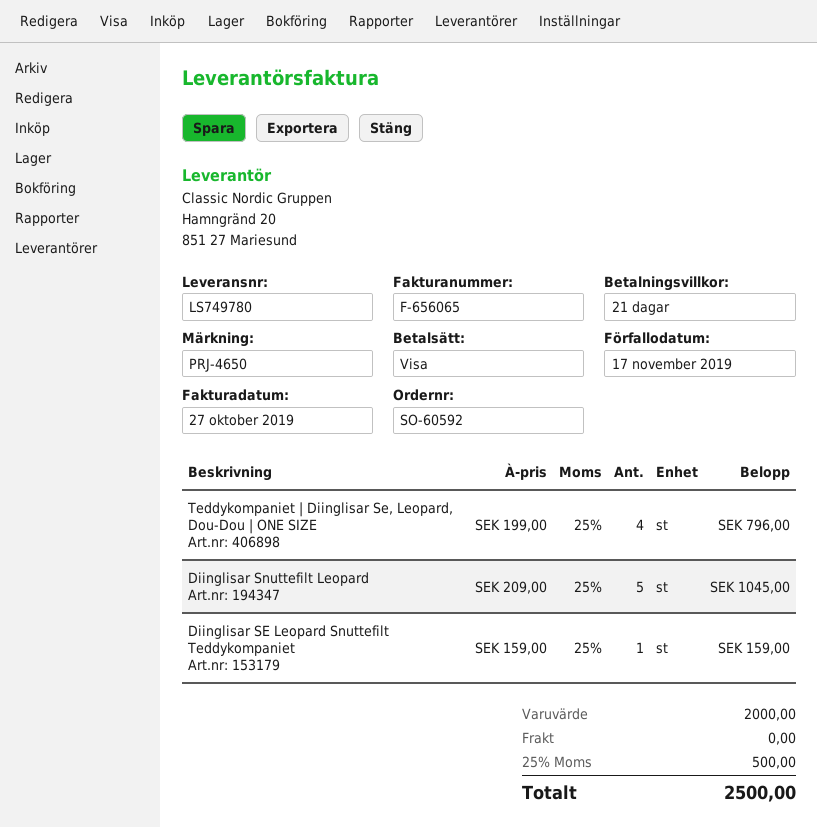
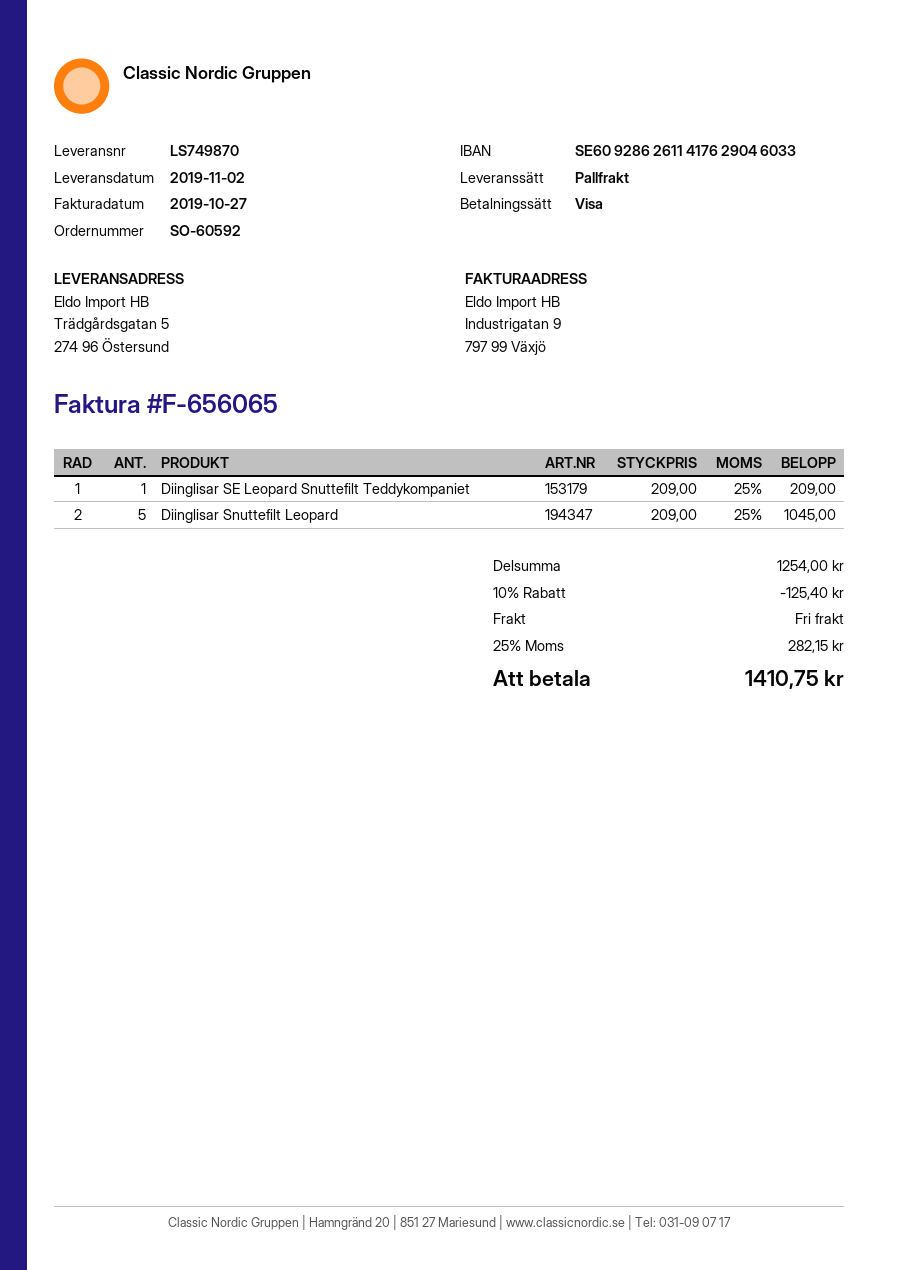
delivery note number: LS749780 -> LS749870
Teddykompaniet | Diinglisar Se, Leopard, Dou-Dou | ONE SIZE: 4 x 199.00 = 796.00 -> none
Diinglisar SE Leopard Snuttefilt Teddykompaniet: 1 x 159.00 = 159.00 -> 1 x 209.00 = 209.00
subtotal: 2000.00 -> 1254.00
discount: none -> 10% = 125.40
tax: 25% = 500.00 -> 25% = 282.15
total: 2500.00 -> 1410.75

